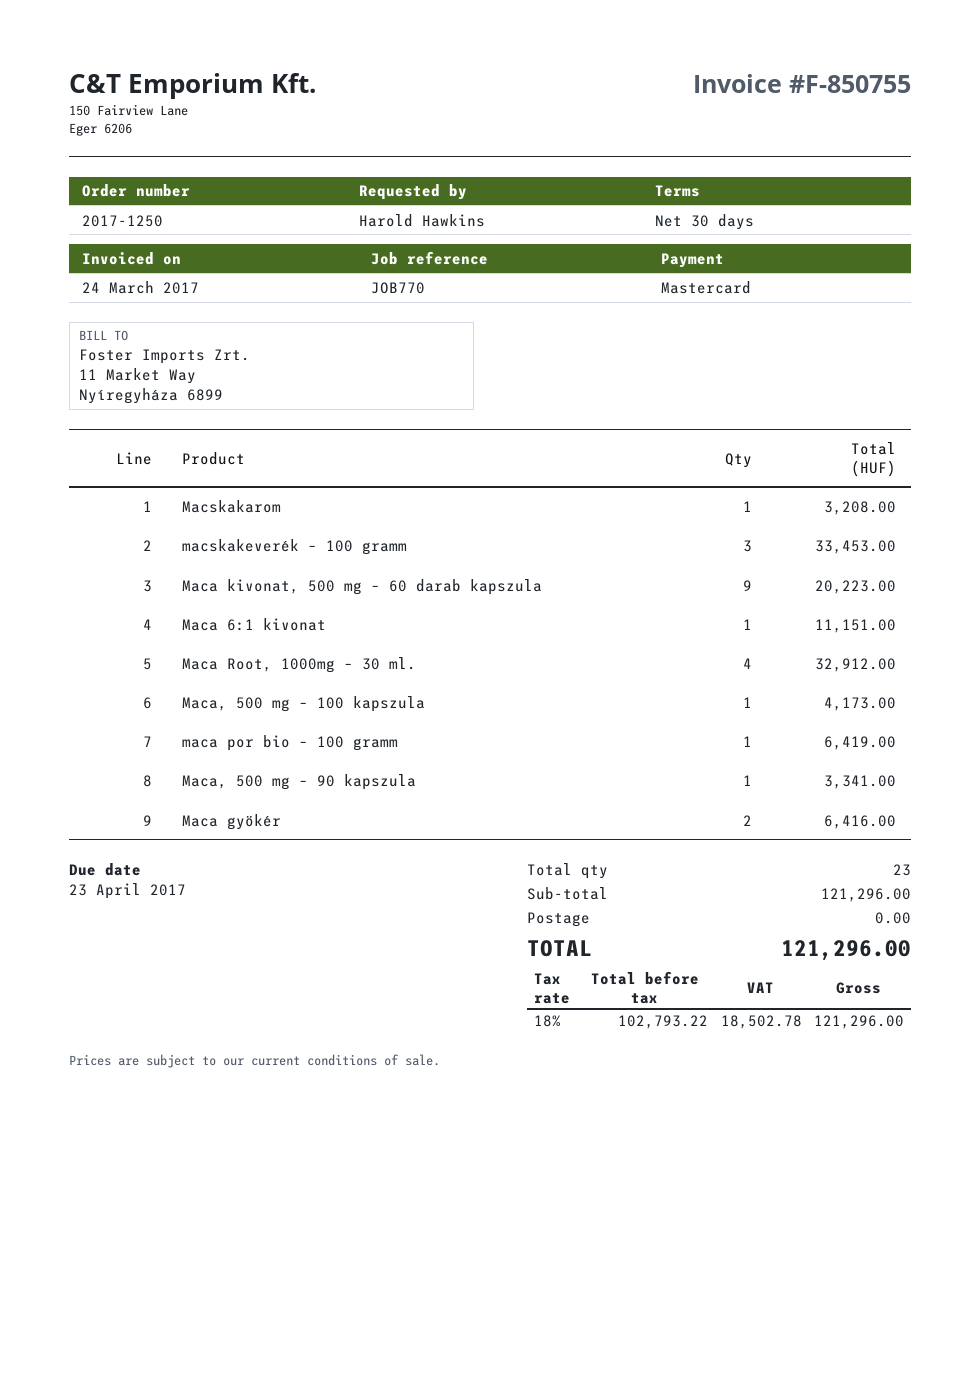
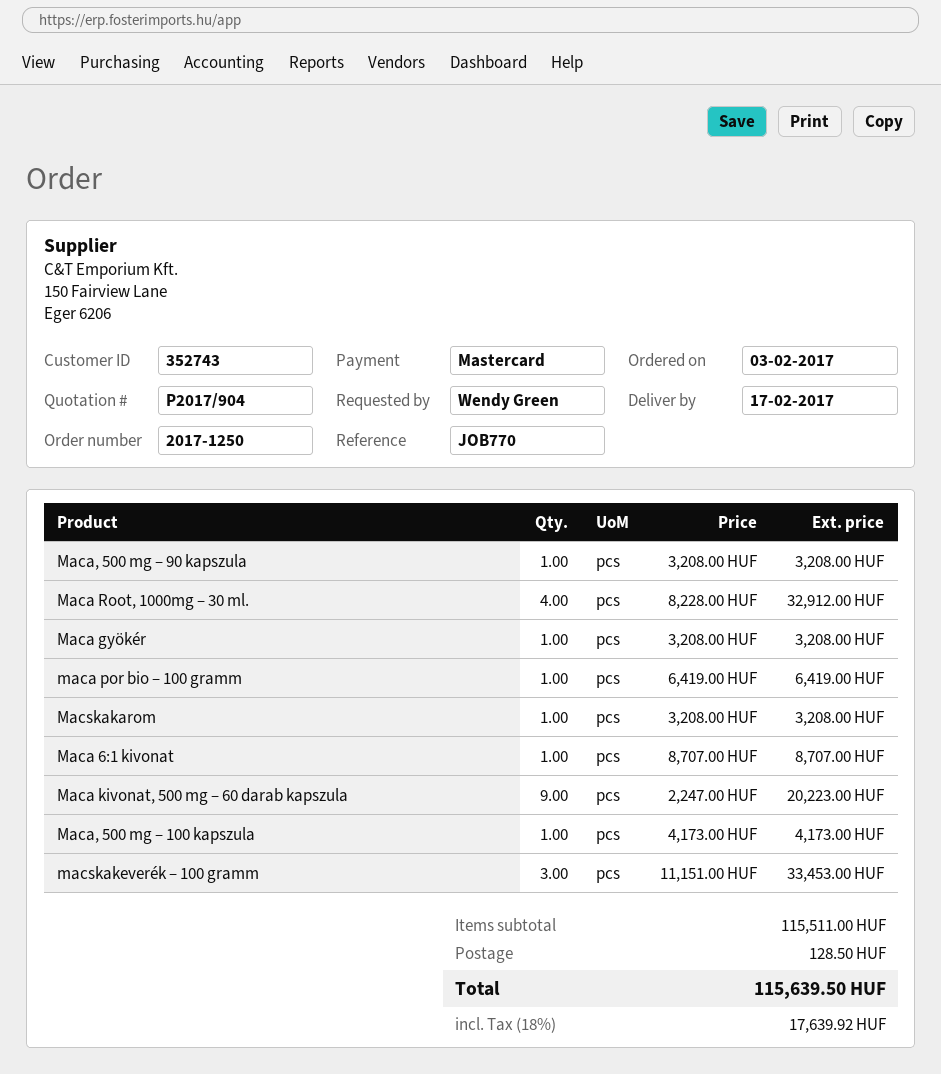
ordered by: Harold Hawkins -> Wendy Green
Maca 6:1 kivonat: 1 for 11151.00 -> 1 for 8707.00
Maca, 500 mg – 90 kapszula: 1 for 3341.00 -> 1 for 3208.00
Maca gyökér: 2 for 6416.00 -> 1 for 3208.00
subtotal: 121296.00 -> 115511.00
shipping: 0.00 -> 128.50
tax: 18% = 18502.78 -> 18% = 17639.92
total: 121296.00 -> 115639.50

